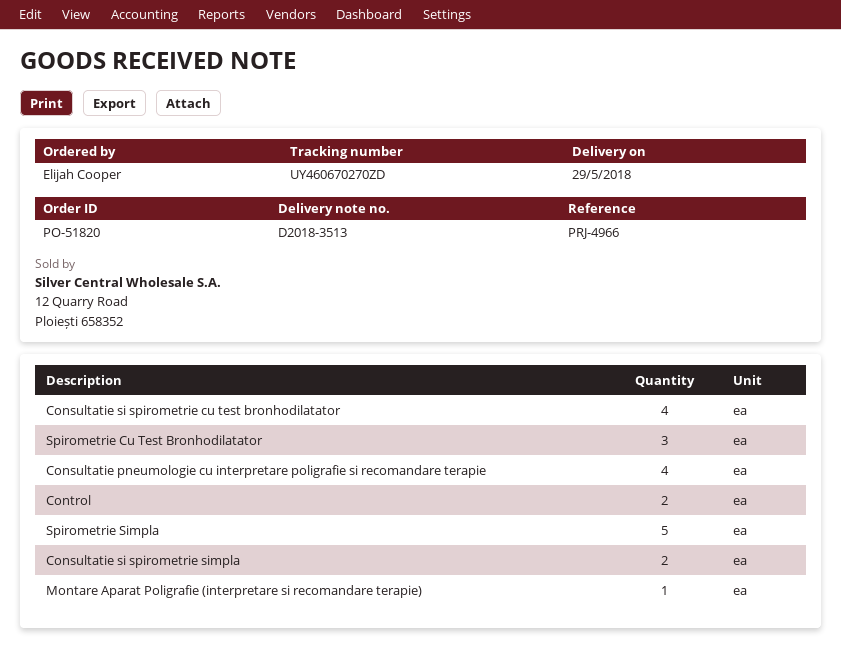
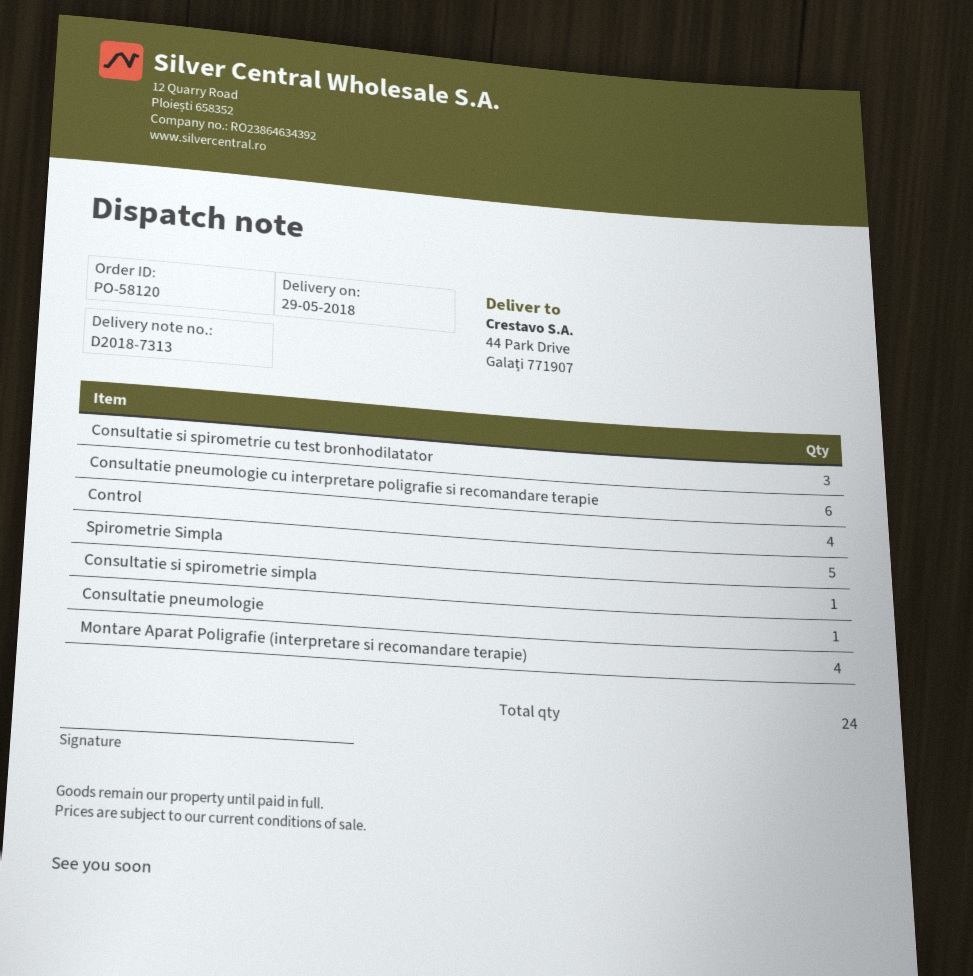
order number: PO-51820 -> PO-58120
delivery note number: D2018-3513 -> D2018-7313
Consultatie si spirometrie cu test bronhodilatator: 4 -> 3
Spirometrie Cu Test Bronhodilatator: 3 -> none
Consultatie pneumologie cu interpretare poligrafie si recomandare terapie: 4 -> 6
Control: 2 -> 4
Consultatie si spirometrie simpla: 2 -> 1
Montare Aparat Poligrafie (interpretare si recomandare terapie): 1 -> 4
Consultatie pneumologie: none -> 1

